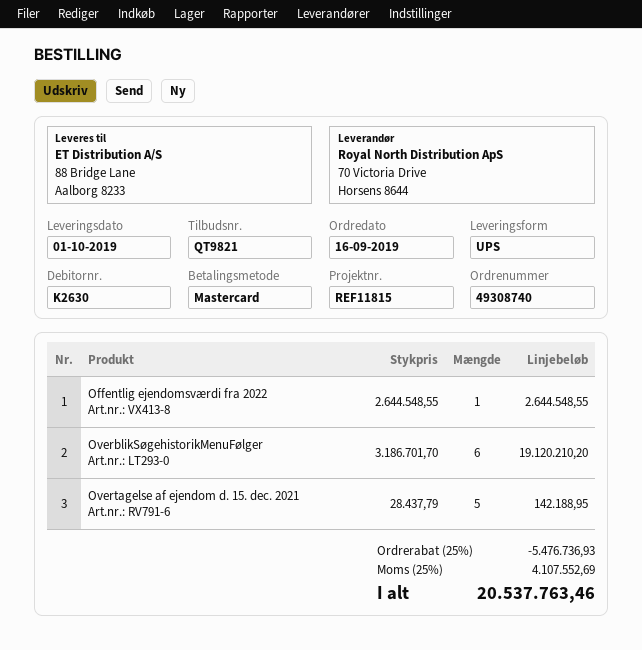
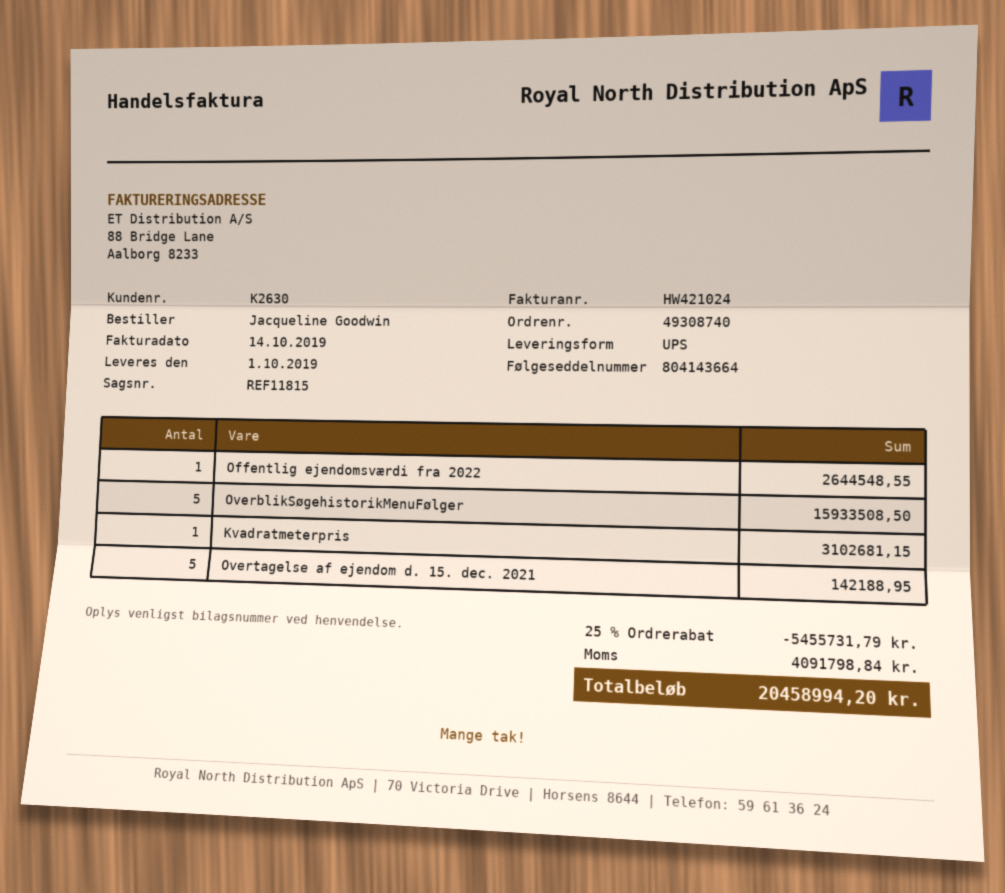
OverblikSøgehistorikMenuFølger: 6 for 19120210.20 -> 5 for 15933508.50
Kvadratmeterpris: none -> 1 for 3102681.15
discount: 25% = 5476736.93 -> 25% = 5455731.79
tax: 4107552.69 -> 4091798.84
total: 20537763.46 -> 20458994.20

